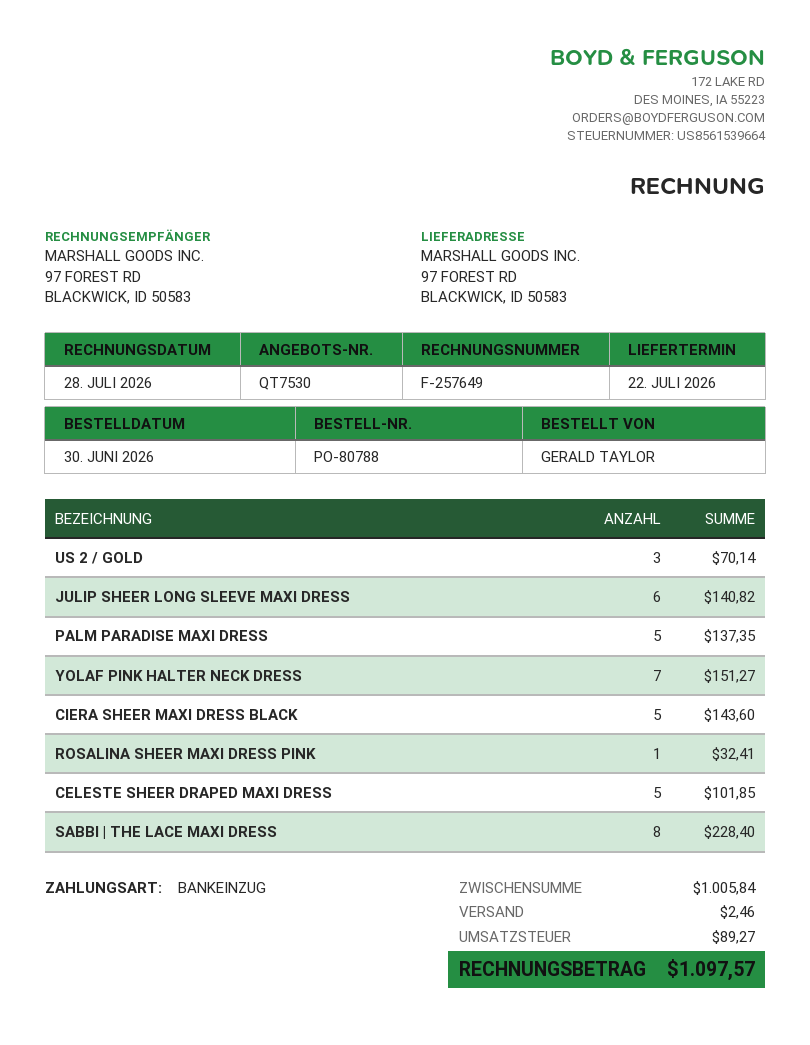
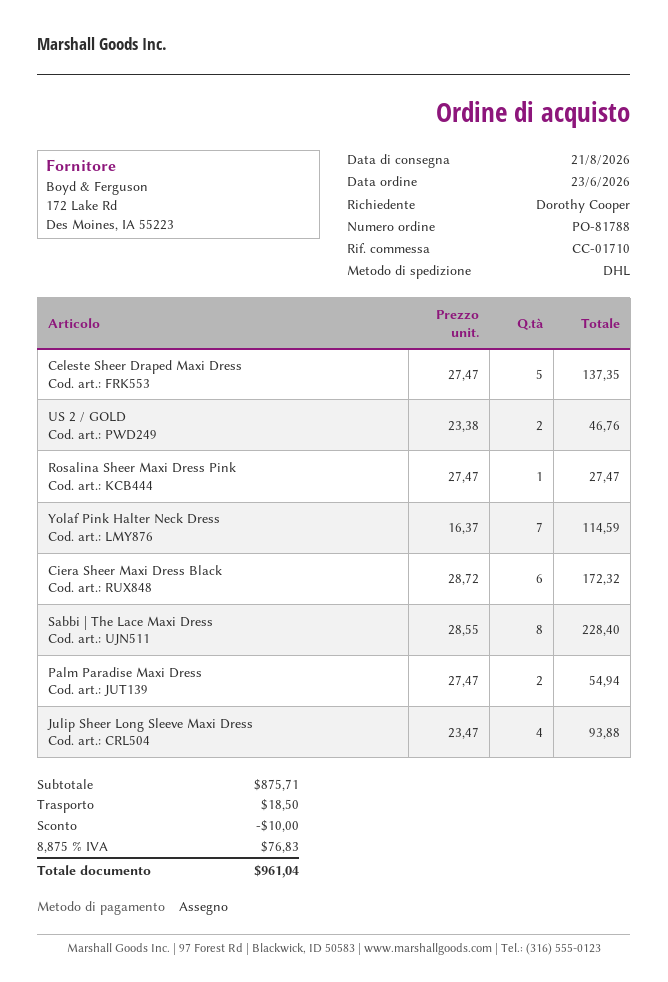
order number: PO-80788 -> PO-81788
order date: 2026-06-30 -> 2026-06-23
delivery date: 2026-07-22 -> 2026-08-21
ordered by: GERALD TAYLOR -> Dorothy Cooper
payment method: direct debit -> cheque
US 2 / GOLD: 3 for 70.14 -> 2 for 46.76
JULIP SHEER LONG SLEEVE MAXI DRESS: 6 for 140.82 -> 4 for 93.88
PALM PARADISE MAXI DRESS: 5 for 137.35 -> 2 for 54.94
YOLAF PINK HALTER NECK DRESS: 7 for 151.27 -> 7 for 114.59
CIERA SHEER MAXI DRESS BLACK: 5 for 143.60 -> 6 for 172.32
ROSALINA SHEER MAXI DRESS PINK: 1 for 32.41 -> 1 for 27.47
CELESTE SHEER DRAPED MAXI DRESS: 5 for 101.85 -> 5 for 137.35
subtotal: 1005.84 -> 875.71
discount: none -> 10.00
shipping: 2.46 -> 18.50
tax: 89.27 -> 76.83
total: 1097.57 -> 961.04

